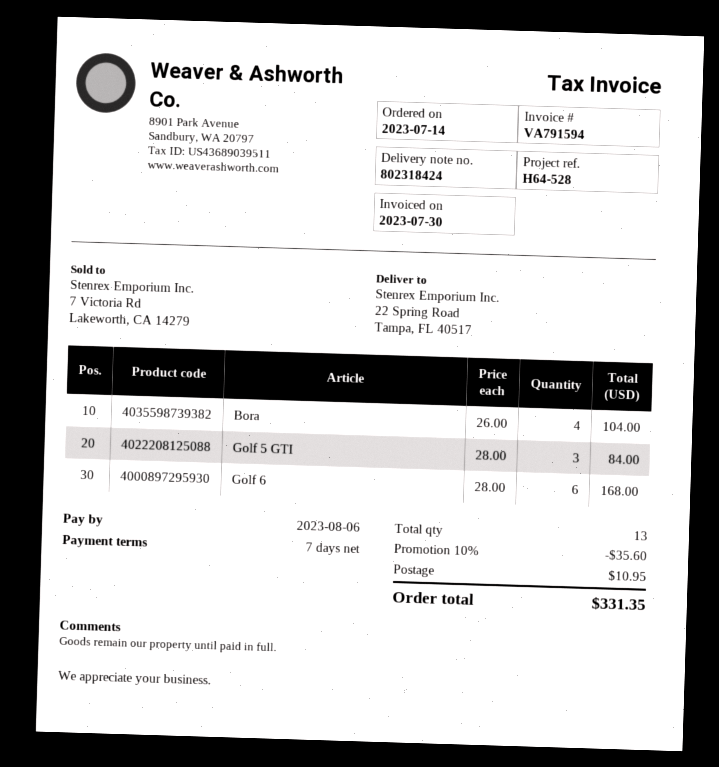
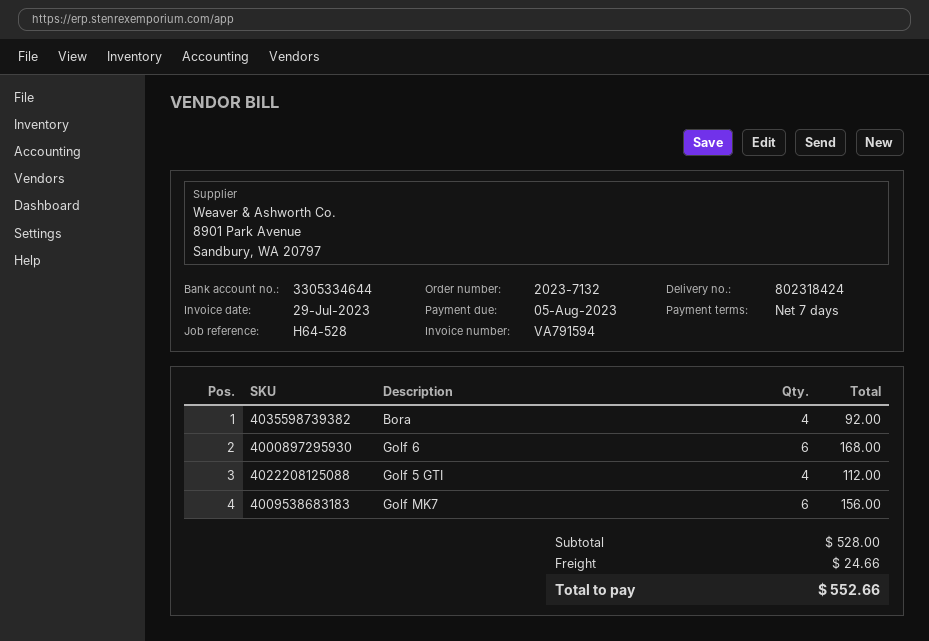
invoice date: 2023-07-30 -> 2023-07-29
due date: 2023-08-06 -> 2023-08-05
Bora: 4 for 104.00 -> 4 for 92.00
Golf 5 GTI: 3 for 84.00 -> 4 for 112.00
Golf MK7: none -> 6 for 156.00
discount: 10% = 35.60 -> none
shipping: 10.95 -> 24.66
total: 331.35 -> 552.66

